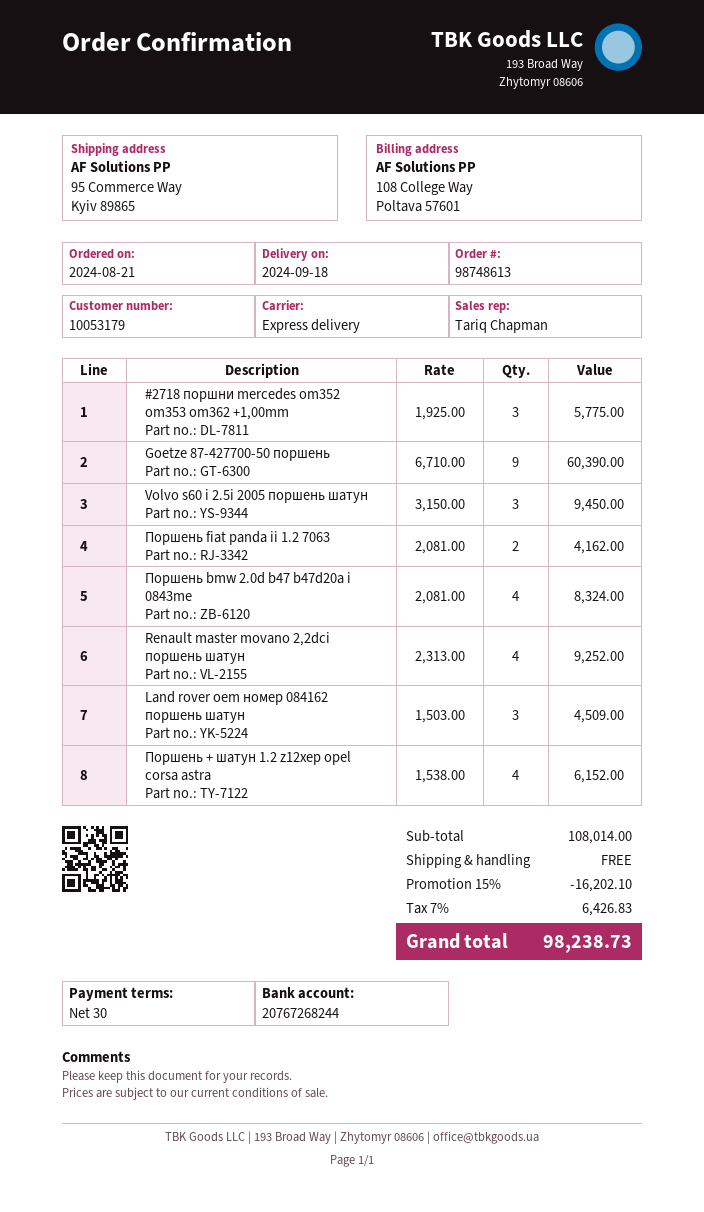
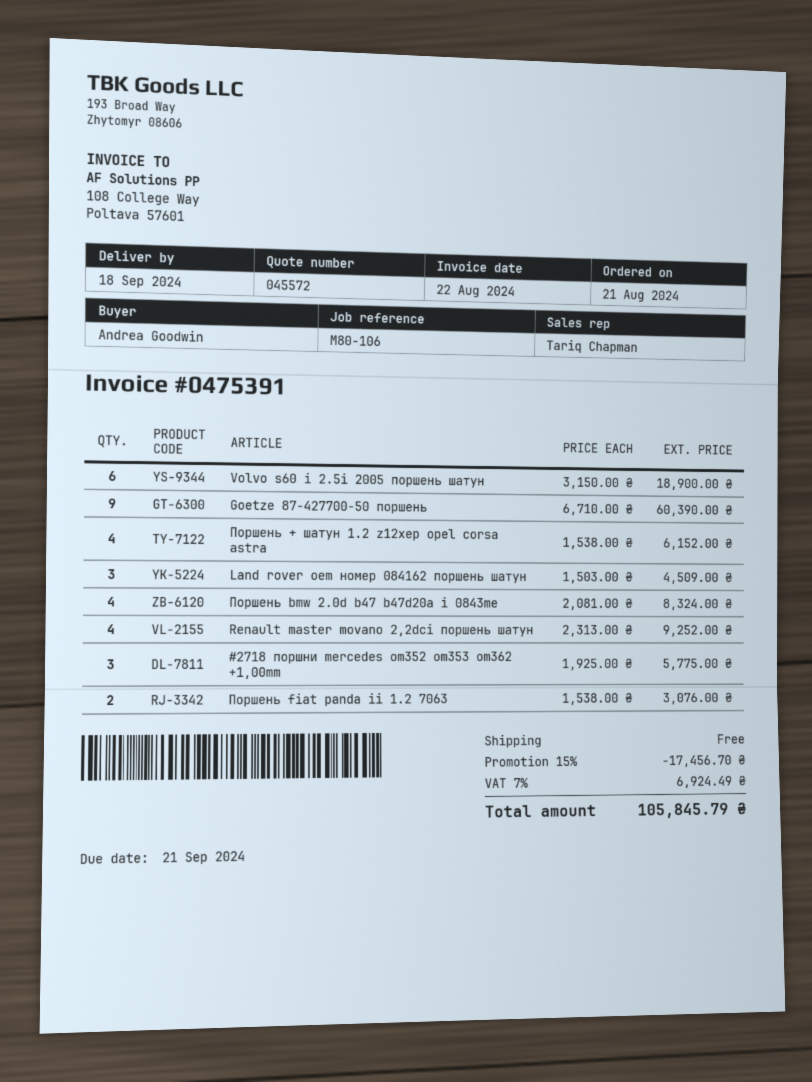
Volvo s60 i 2.5i 2005 поршень шатун: 3 x 3150.00 = 9450.00 -> 6 x 3150.00 = 18900.00
Поршень fiat panda ii 1.2 7063: 2 x 2081.00 = 4162.00 -> 2 x 1538.00 = 3076.00
discount: 15% = 16202.10 -> 15% = 17456.70
tax: 7% = 6426.83 -> 7% = 6924.49
total: 98238.73 -> 105845.79

